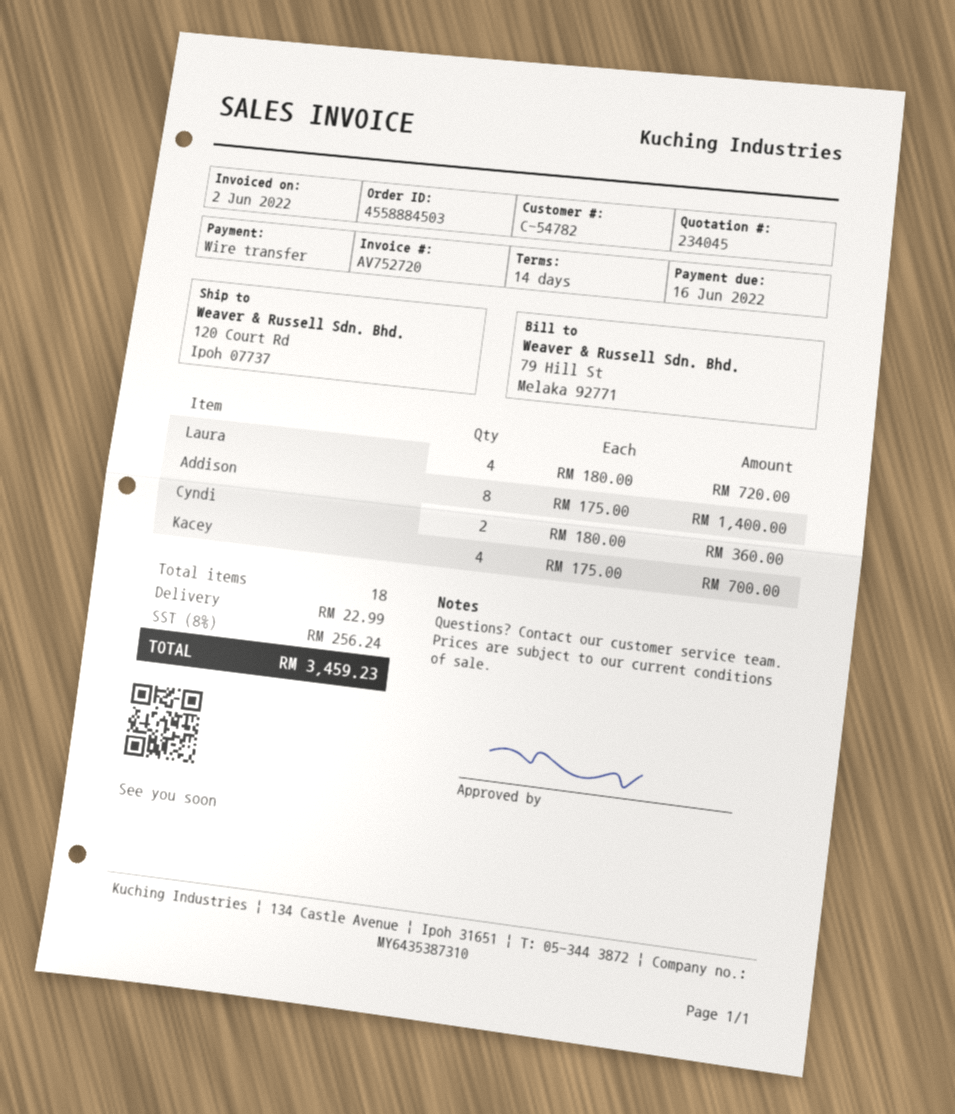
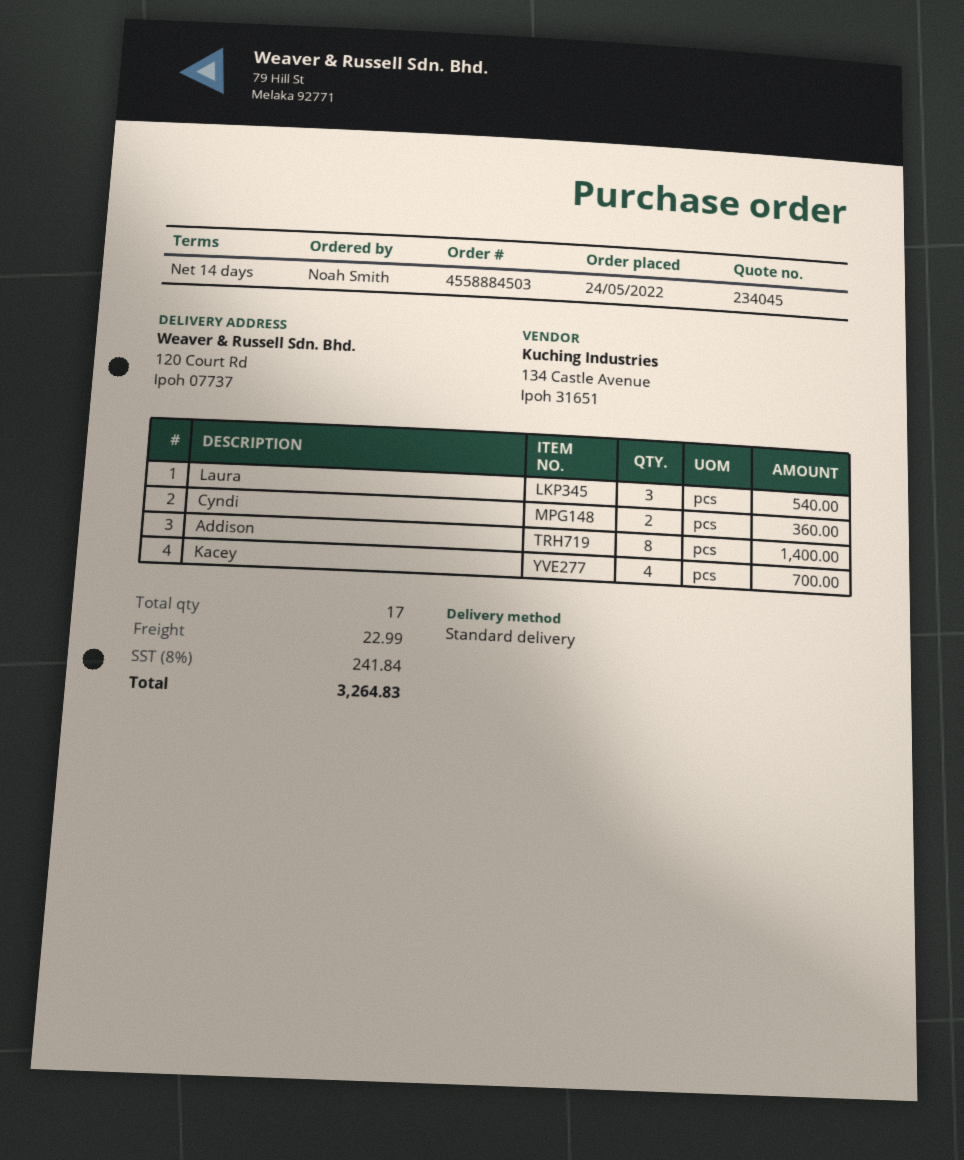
Laura: 4 for 720.00 -> 3 for 540.00
total quantity: 18 -> 17
tax: 8% = 256.24 -> 8% = 241.84
total: 3459.23 -> 3264.83

